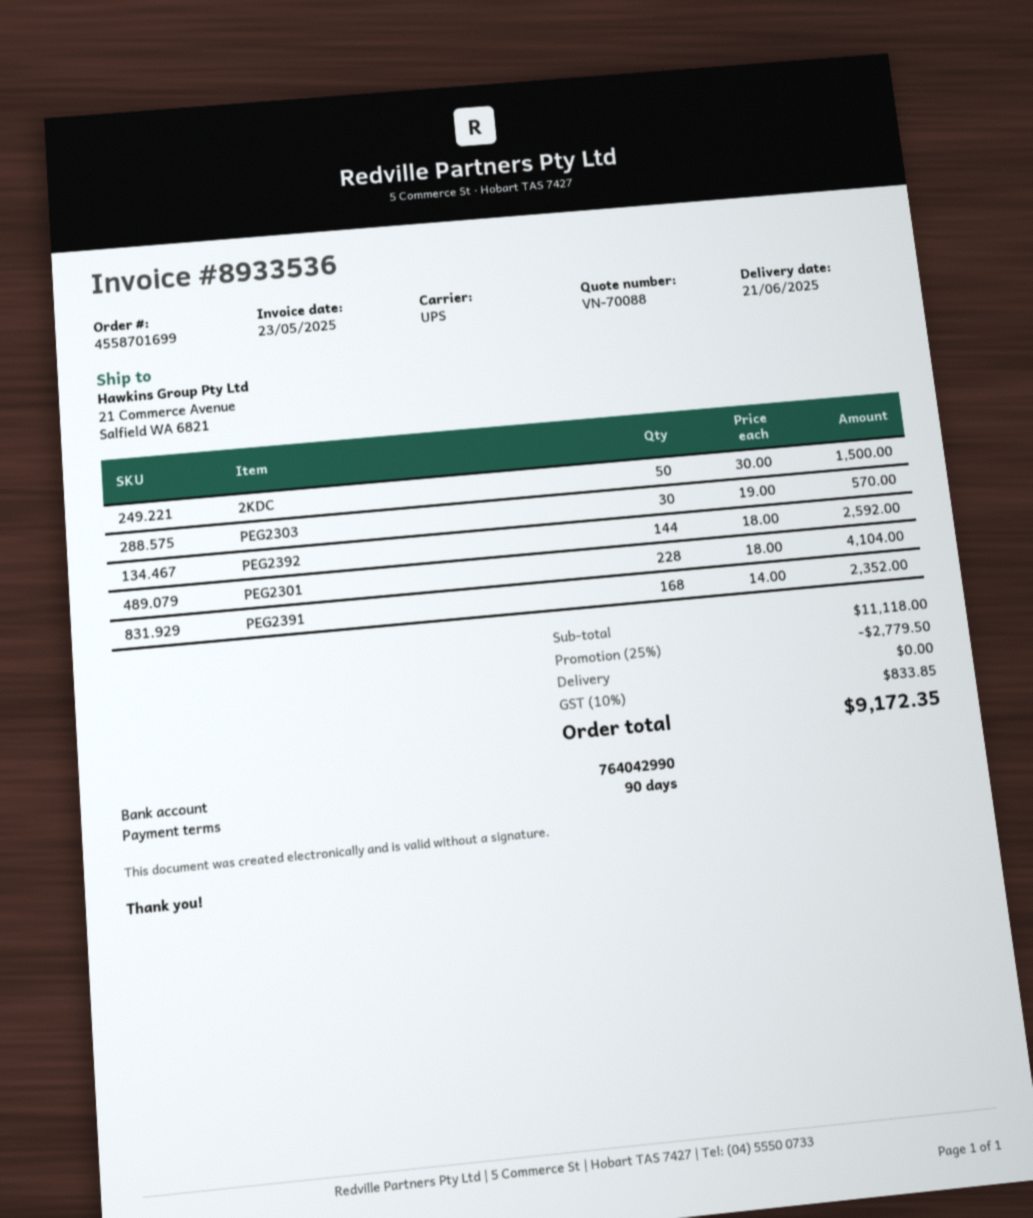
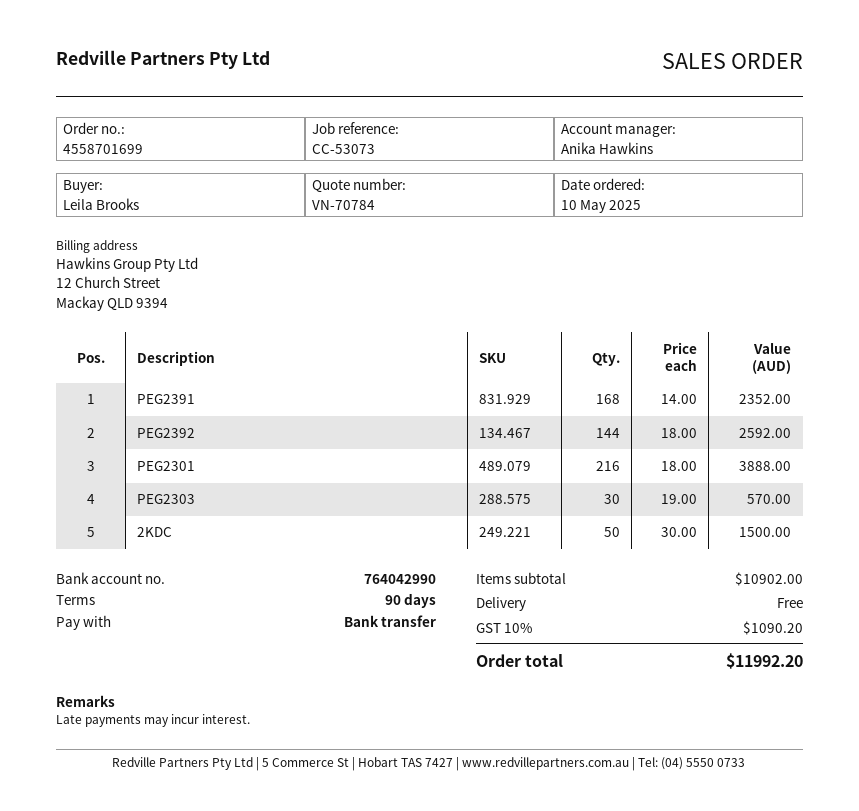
quote number: VN-70088 -> VN-70784
PEG2301: 228 x 18.00 = 4104.00 -> 216 x 18.00 = 3888.00
subtotal: 11118.00 -> 10902.00
discount: 25% = 2779.50 -> none
tax: 10% = 833.85 -> 10% = 1090.20
total: 9172.35 -> 11992.20

